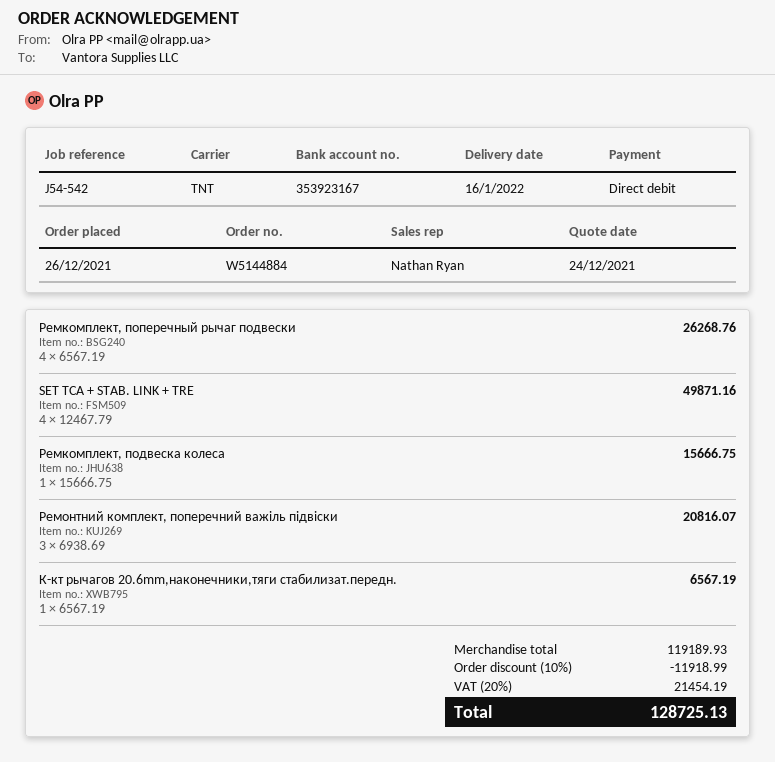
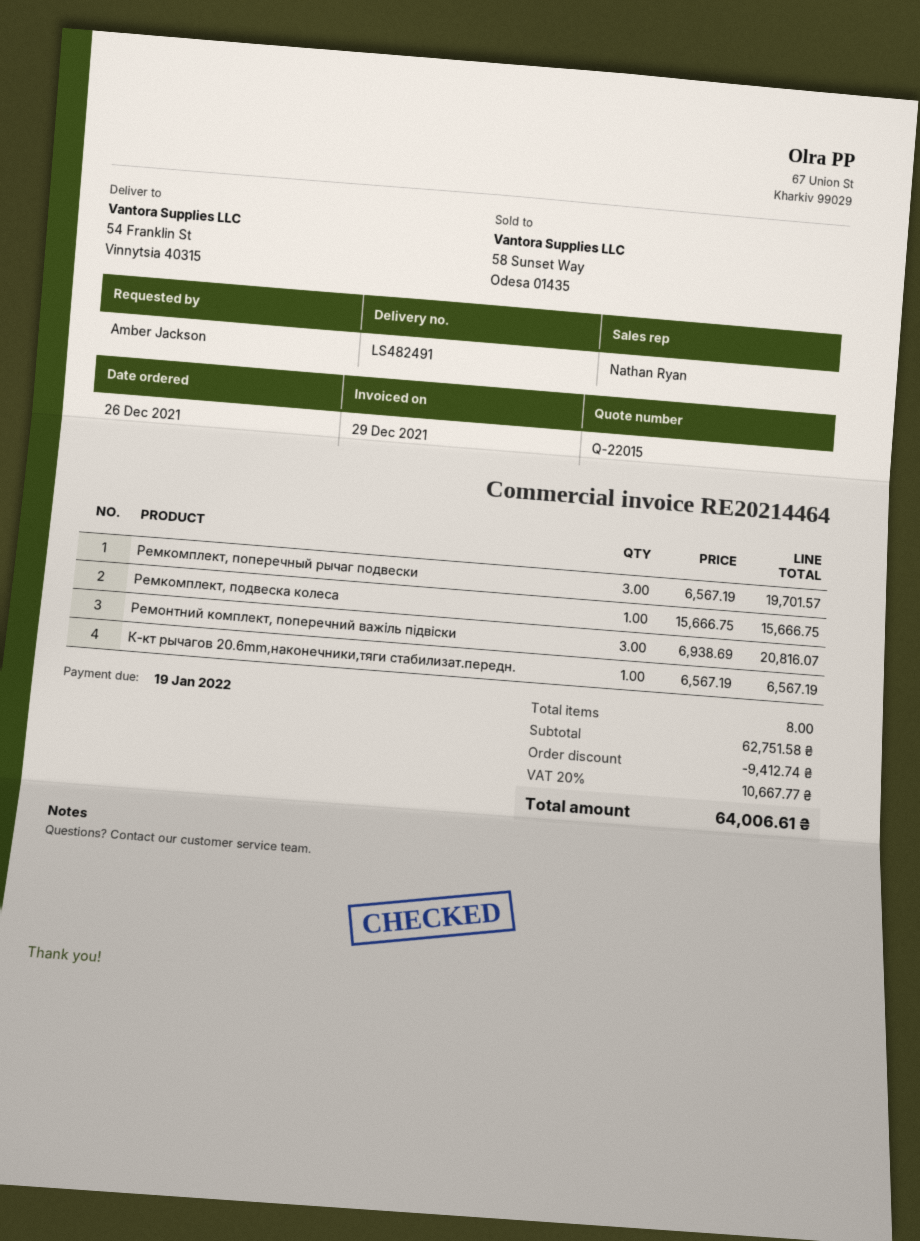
Ремкомплект, поперечный рычаг подвески: 4 x 6567.19 = 26268.76 -> 3 x 6567.19 = 19701.57
SET TCA + STAB. LINK + TRE: 4 x 12467.79 = 49871.16 -> none
subtotal: 119189.93 -> 62751.58
discount: 11918.99 -> 9412.74
tax: 20% = 21454.19 -> 20% = 10667.77
total: 128725.13 -> 64006.61

